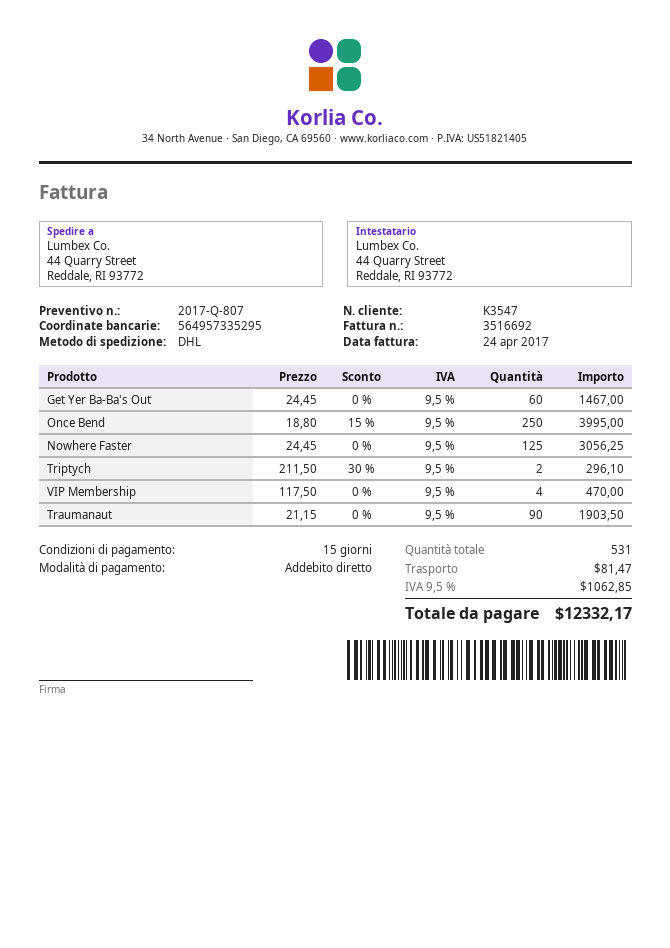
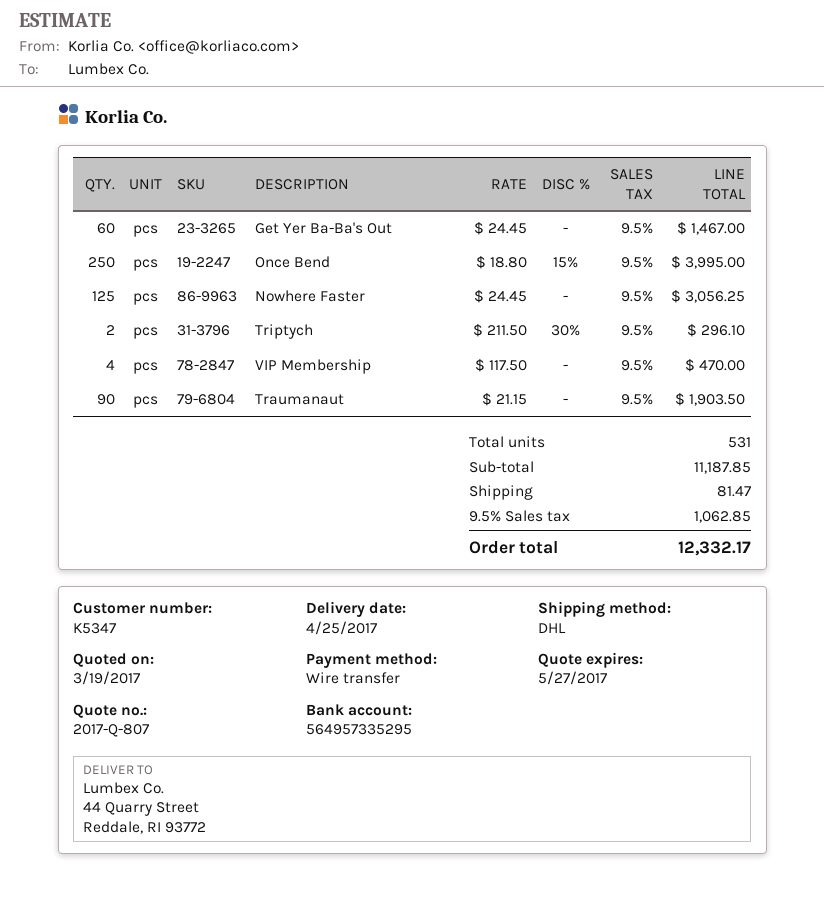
customer number: K3547 -> K5347
payment method: direct debit -> bank transfer

